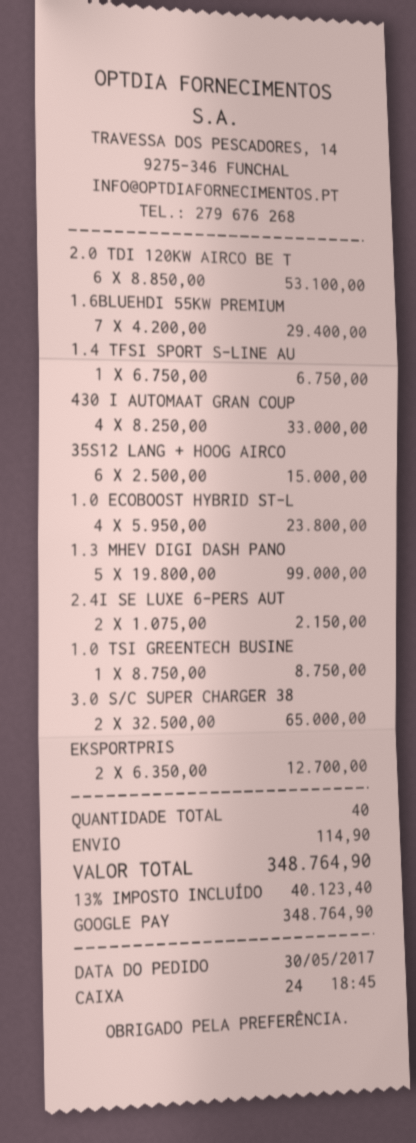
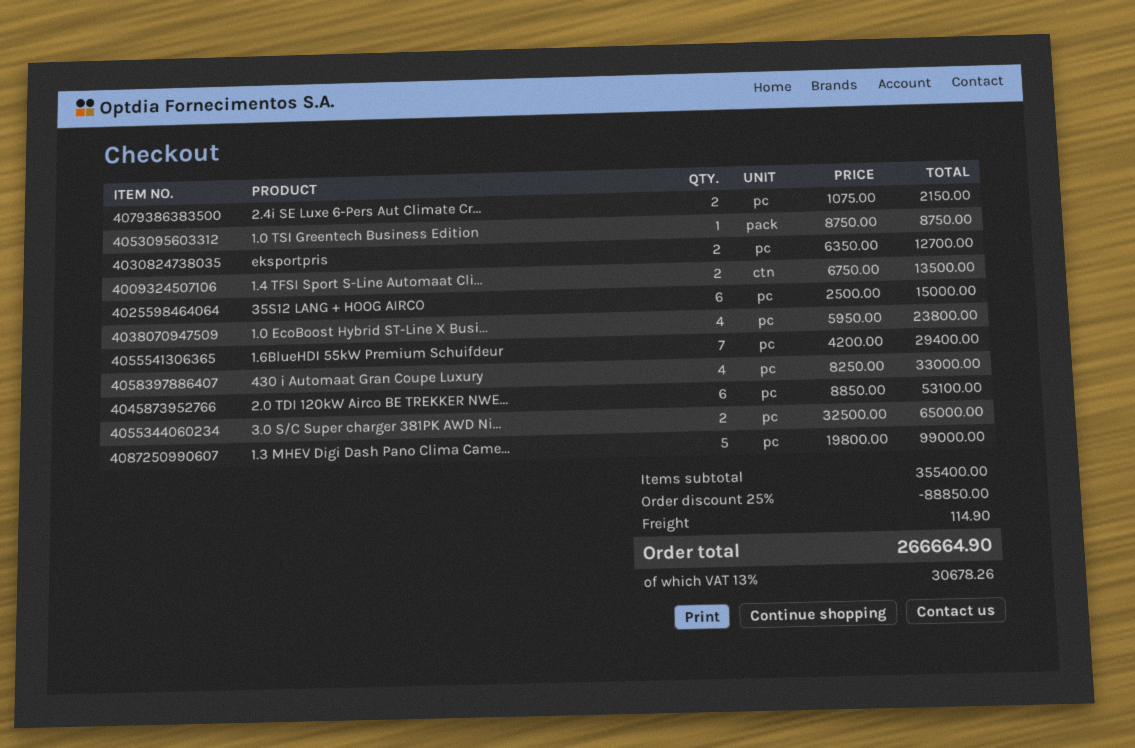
1.4 TFSI SPORT S-LINE AU: 1 x 6750.00 = 6750.00 -> 2 x 6750.00 = 13500.00
discount: none -> 25% = 88850.00
tax: 13% = 40123.40 -> 13% = 30678.26
total: 348764.90 -> 266664.90

